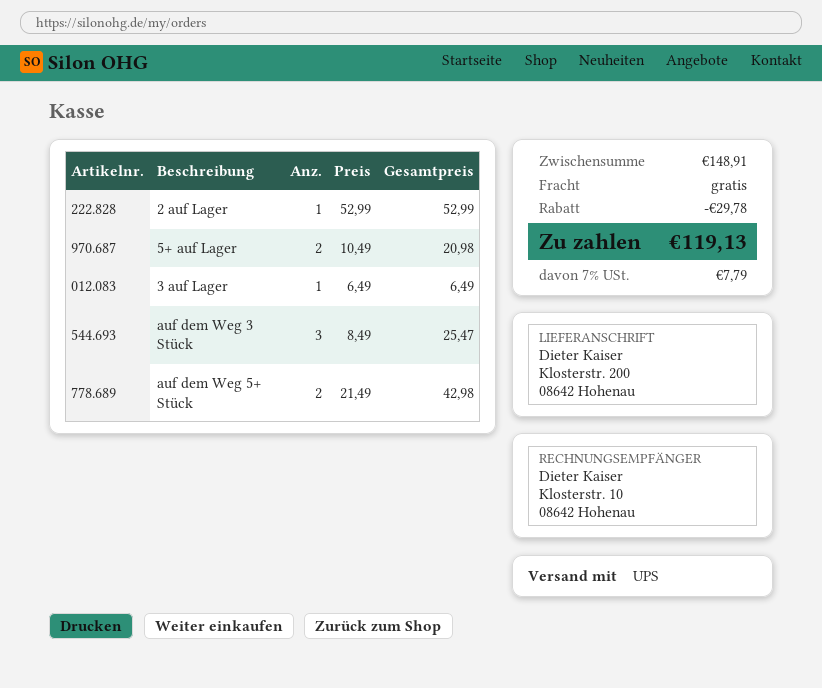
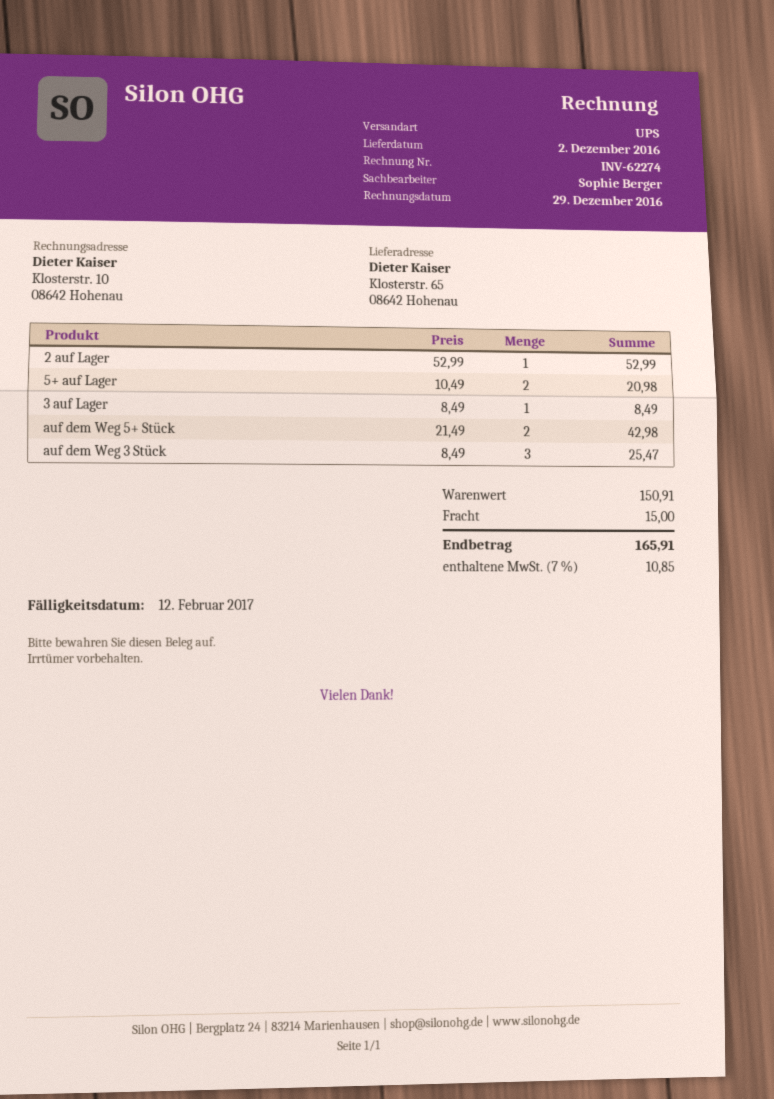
ship to: Klosterstr. 200, 08642 Hohenau -> Klosterstr. 65, 08642 Hohenau
3 auf Lager: 1 x 6.49 = 6.49 -> 1 x 8.49 = 8.49
subtotal: 148.91 -> 150.91
discount: 29.78 -> none
shipping: 0.00 -> 15.00
tax: 7% = 7.79 -> 7% = 10.85
total: 119.13 -> 165.91

